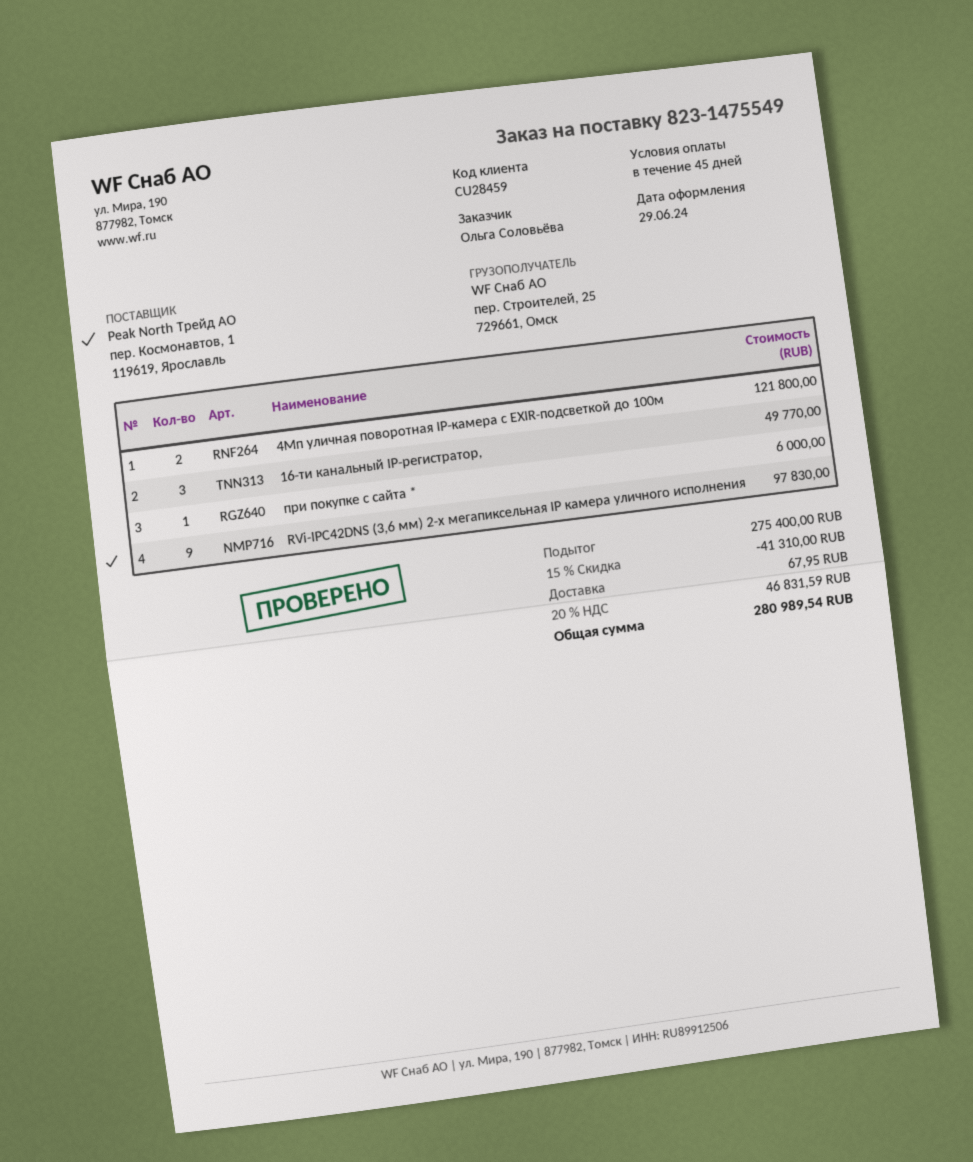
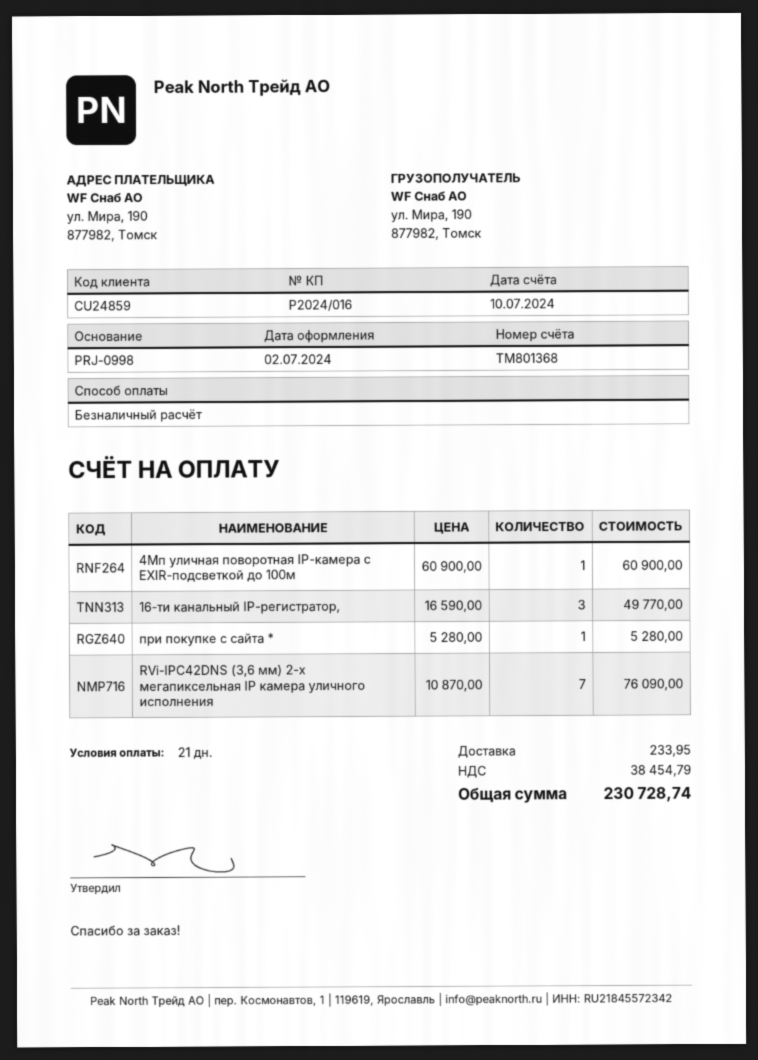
order date: 2024-06-29 -> 2024-07-02
payment terms: 45 days -> 21 days
customer number: CU28459 -> CU24859
ship to: пер. Строителей, 25, 729661, Омск -> ул. Мира, 190, 877982, Томск
4Мп уличная поворотная IP-камера с EXIR-подсветкой до 100м: 2 for 121800.00 -> 1 for 60900.00
при покупке с сайта *: 1 for 6000.00 -> 1 for 5280.00
RVi-IPC42DNS (3,6 мм) 2-х мегапиксельная IP камера уличного исполнения: 9 for 97830.00 -> 7 for 76090.00
discount: 15% = 41310.00 -> none
shipping: 67.95 -> 233.95
tax: 46831.59 -> 38454.79
total: 280989.54 -> 230728.74

